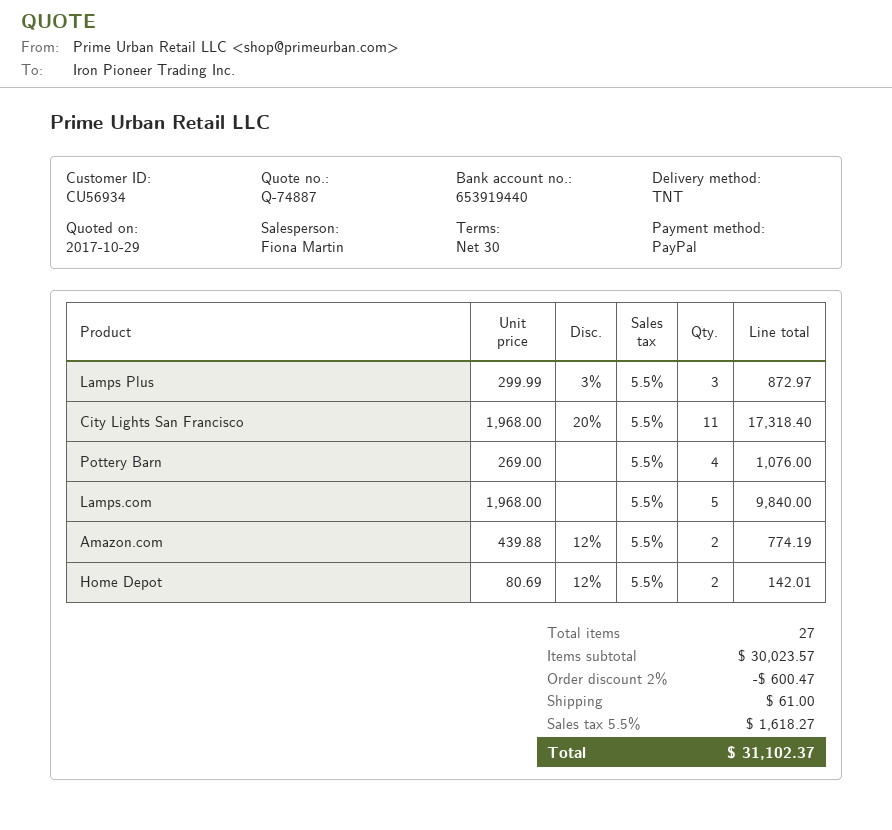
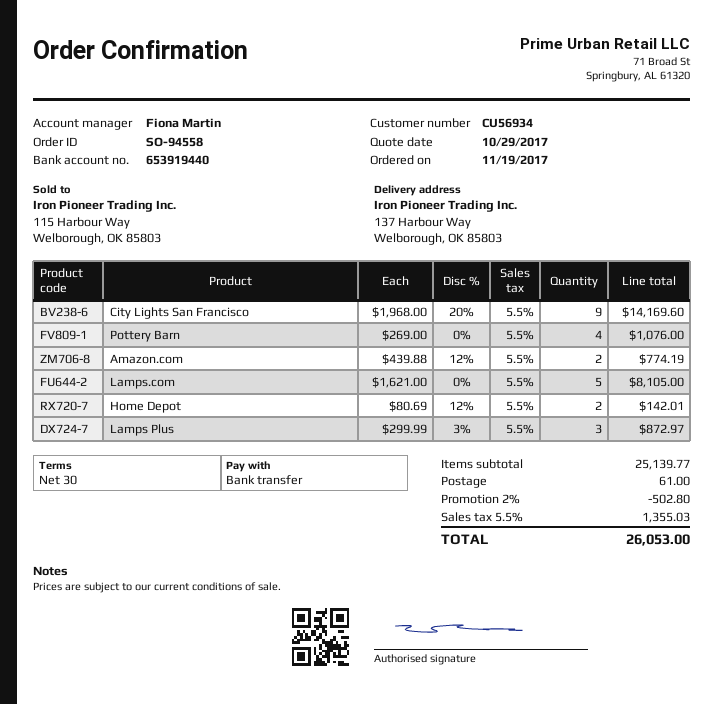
payment method: PayPal -> bank transfer
City Lights San Francisco: 11 x 1968.00 - 20% = 17318.40 -> 9 x 1968.00 - 20% = 14169.60
Lamps.com: 5 x 1968.00 = 9840.00 -> 5 x 1621.00 = 8105.00
subtotal: 30023.57 -> 25139.77
discount: 2% = 600.47 -> 2% = 502.80
tax: 5.5% = 1618.27 -> 5.5% = 1355.03
total: 31102.37 -> 26053.00

